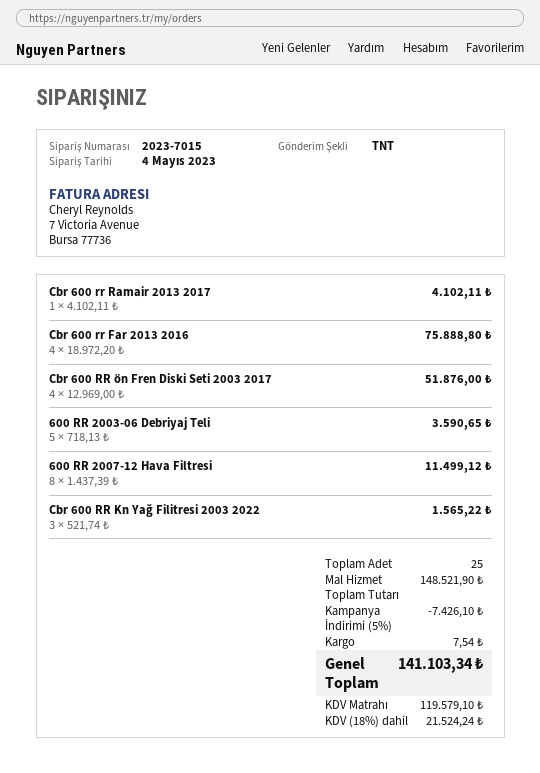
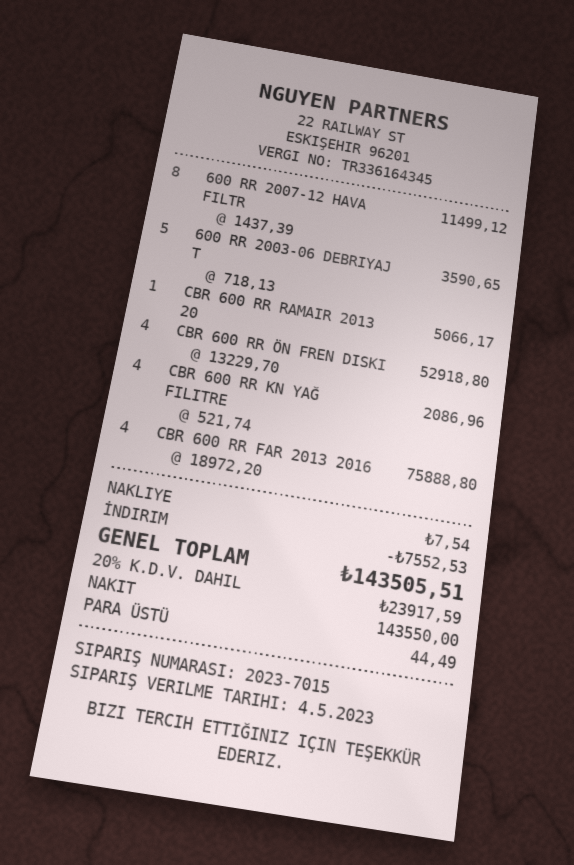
Cbr 600 rr Ramair 2013 2017: 1 x 4102.11 = 4102.11 -> 1 x 5066.17 = 5066.17
Cbr 600 RR ön Fren Diski Seti 2003 2017: 4 x 12969.00 = 51876.00 -> 4 x 13229.70 = 52918.80
Cbr 600 RR Kn Yağ Filitresi 2003 2022: 3 x 521.74 = 1565.22 -> 4 x 521.74 = 2086.96
discount: 7426.10 -> 7552.53
tax: 18% = 21524.24 -> 20% = 23917.59
total: 141103.34 -> 143505.51

